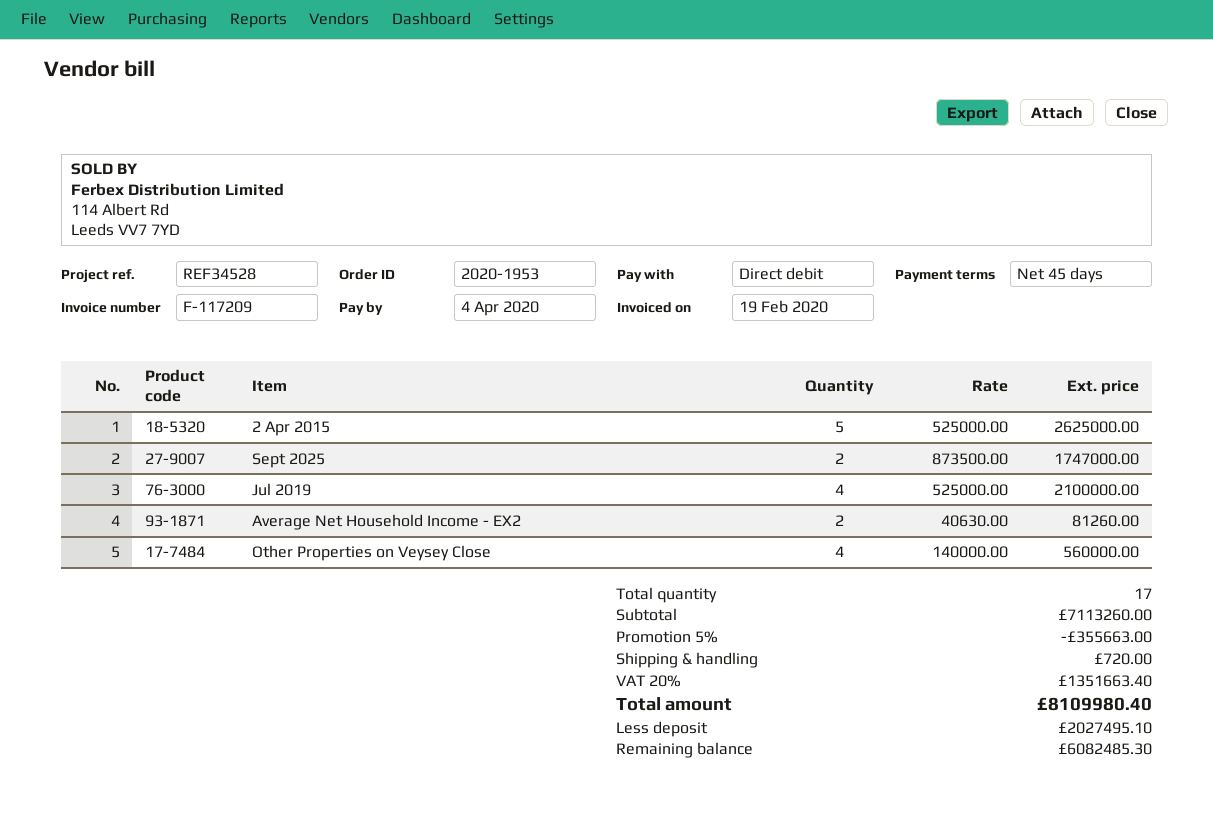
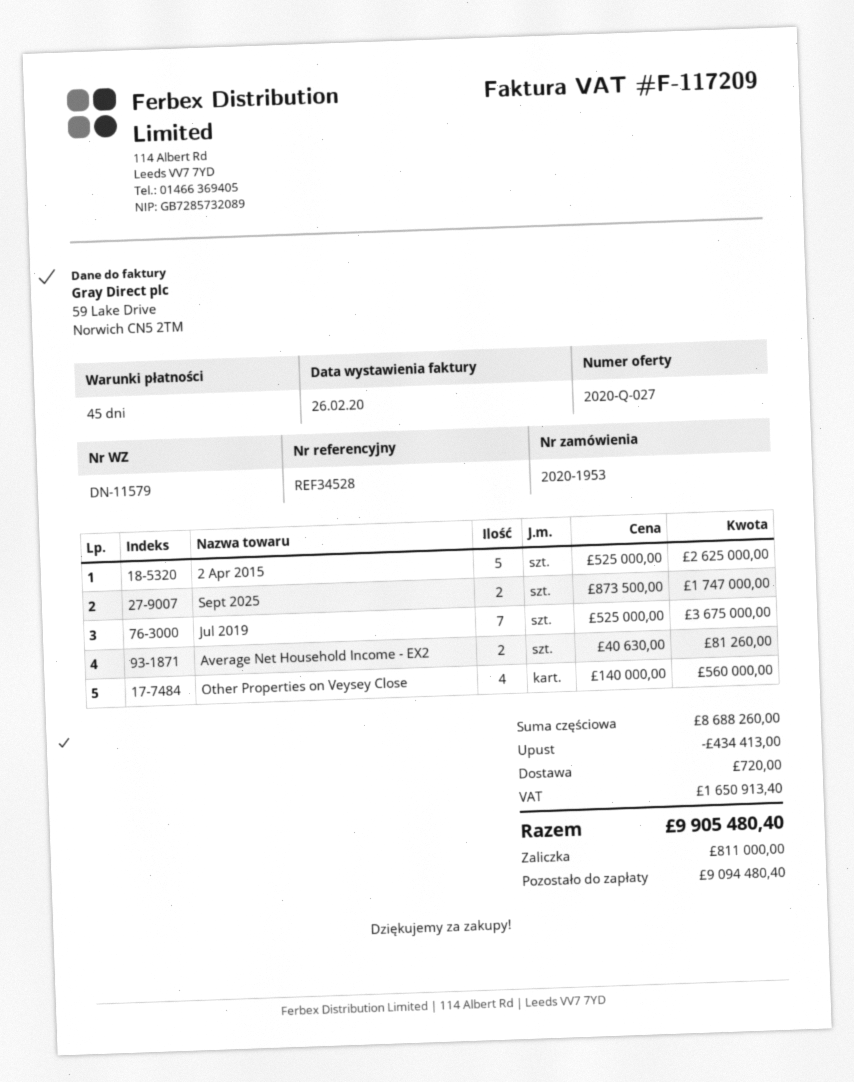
invoice date: 2020-02-19 -> 2020-02-26
Jul 2019: 4 x 525000.00 = 2100000.00 -> 7 x 525000.00 = 3675000.00
subtotal: 7113260.00 -> 8688260.00
discount: 355663.00 -> 434413.00
tax: 1351663.40 -> 1650913.40
total: 8109980.40 -> 9905480.40
deposit: 2027495.10 -> 811000.00
balance: 6082485.30 -> 9094480.40

